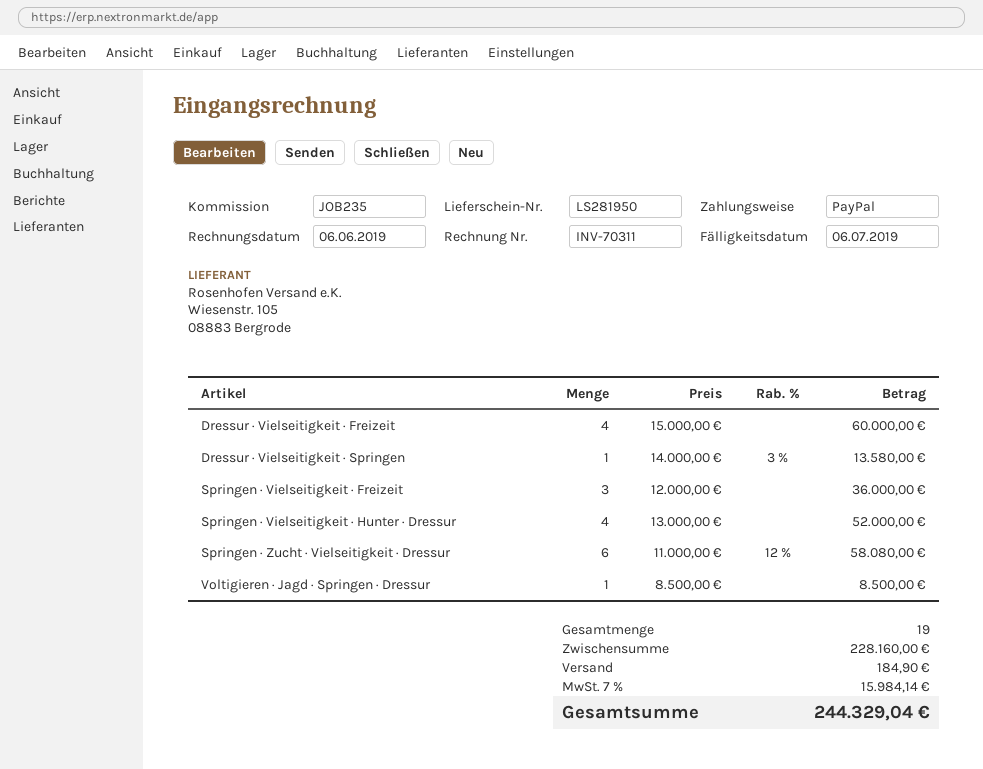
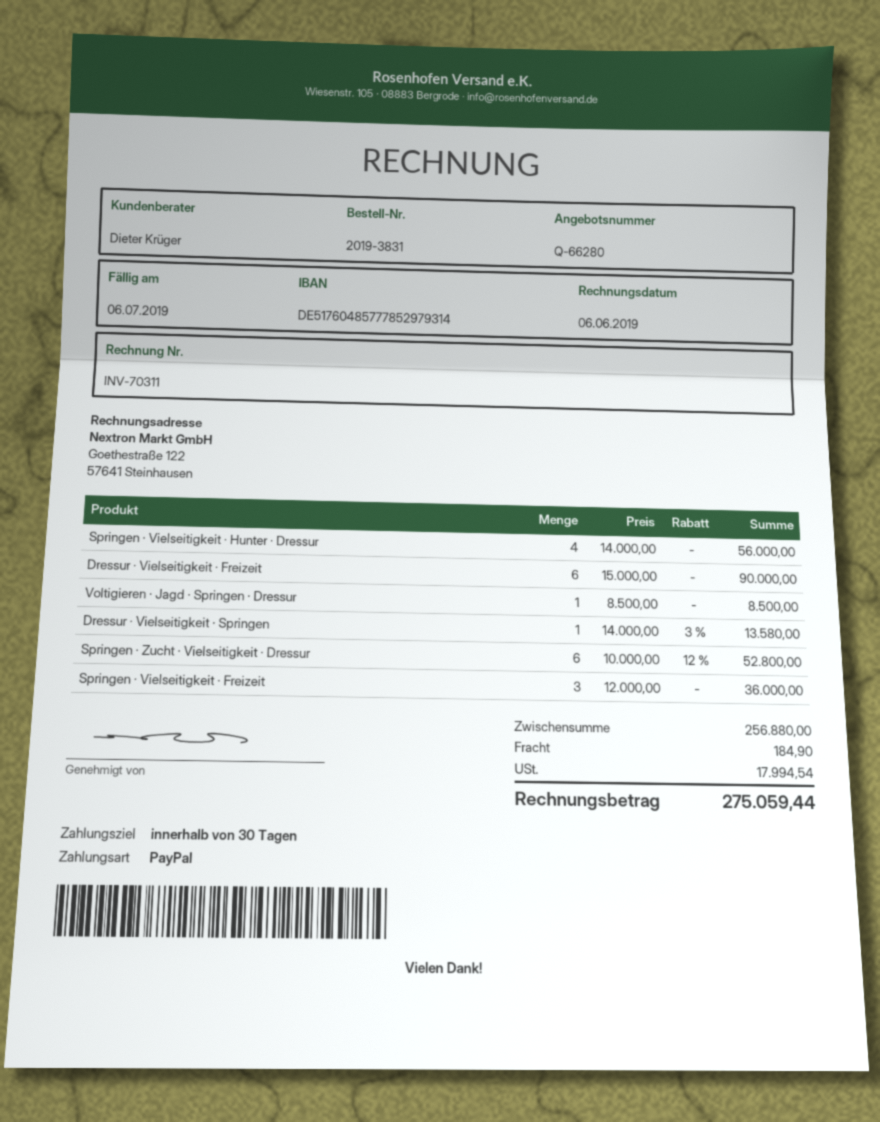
Dressur · Vielseitigkeit · Freizeit: 4 x 15000.00 = 60000.00 -> 6 x 15000.00 = 90000.00
Springen · Vielseitigkeit · Hunter · Dressur: 4 x 13000.00 = 52000.00 -> 4 x 14000.00 = 56000.00
Springen · Zucht · Vielseitigkeit · Dressur: 6 x 11000.00 - 12% = 58080.00 -> 6 x 10000.00 - 12% = 52800.00
subtotal: 228160.00 -> 256880.00
tax: 15984.14 -> 17994.54
total: 244329.04 -> 275059.44

